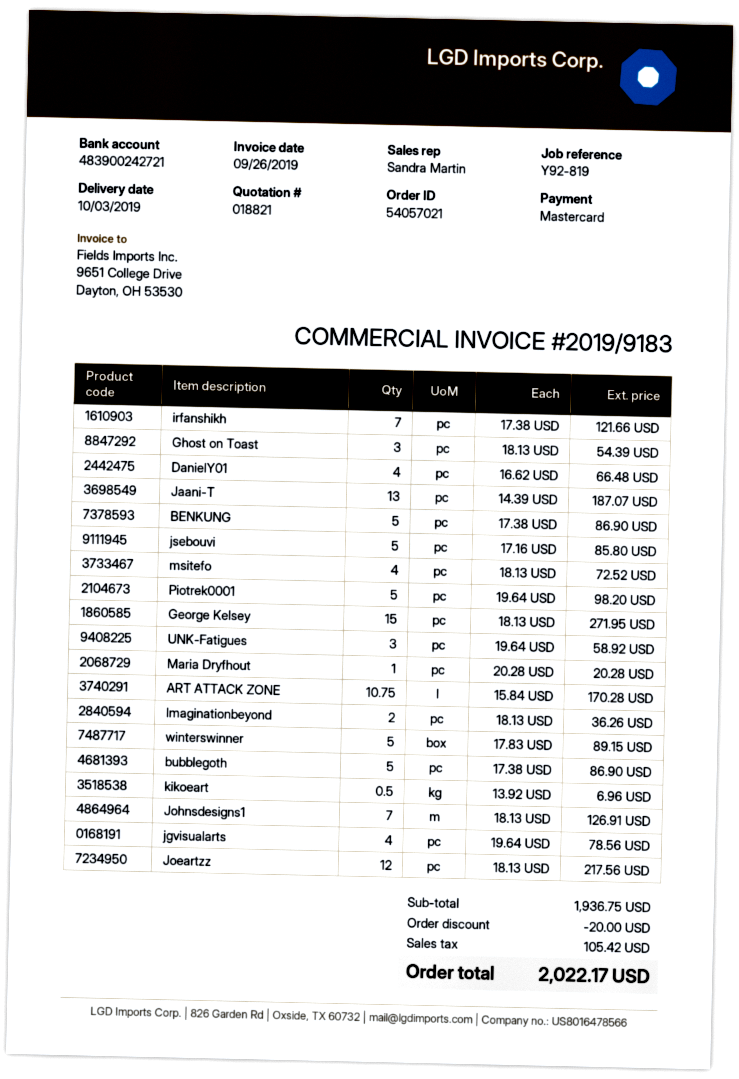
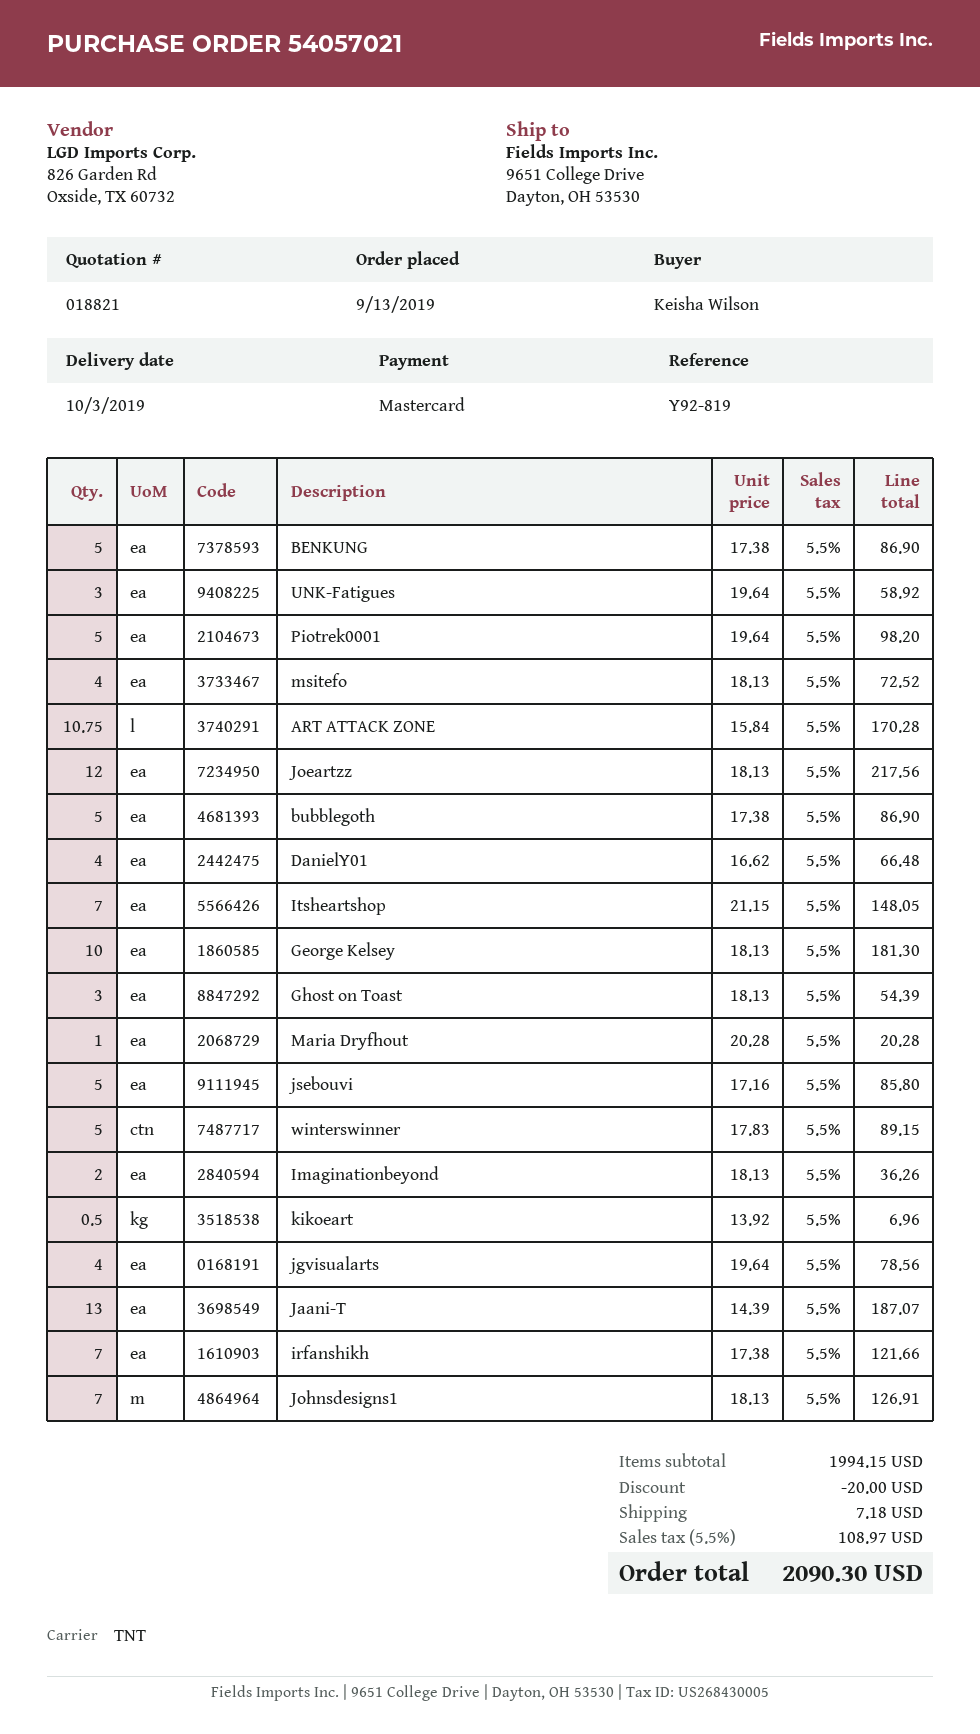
George Kelsey: 15 x 18.13 = 271.95 -> 10 x 18.13 = 181.30
Itsheartshop: none -> 7 x 21.15 = 148.05
subtotal: 1936.75 -> 1994.15
shipping: none -> 7.18
tax: 105.42 -> 108.97
total: 2022.17 -> 2090.30

